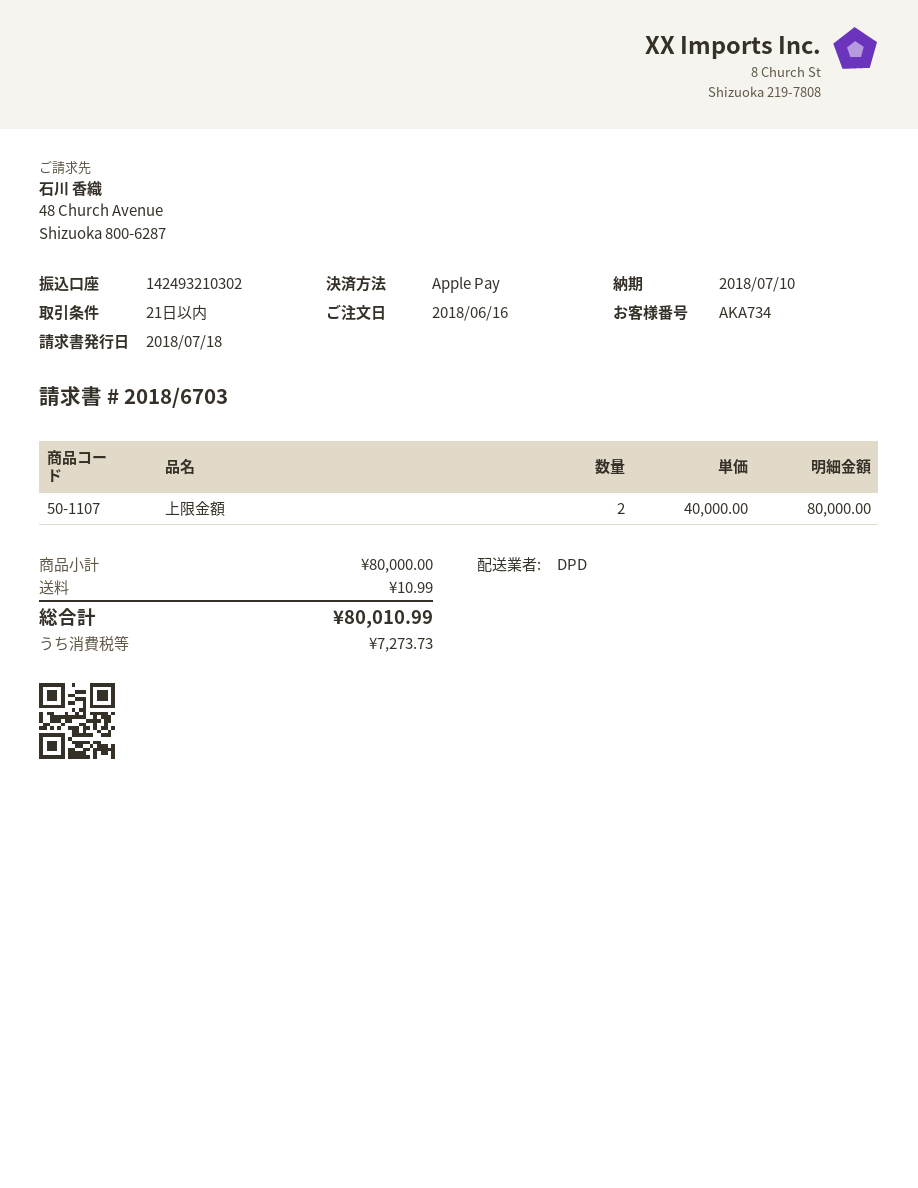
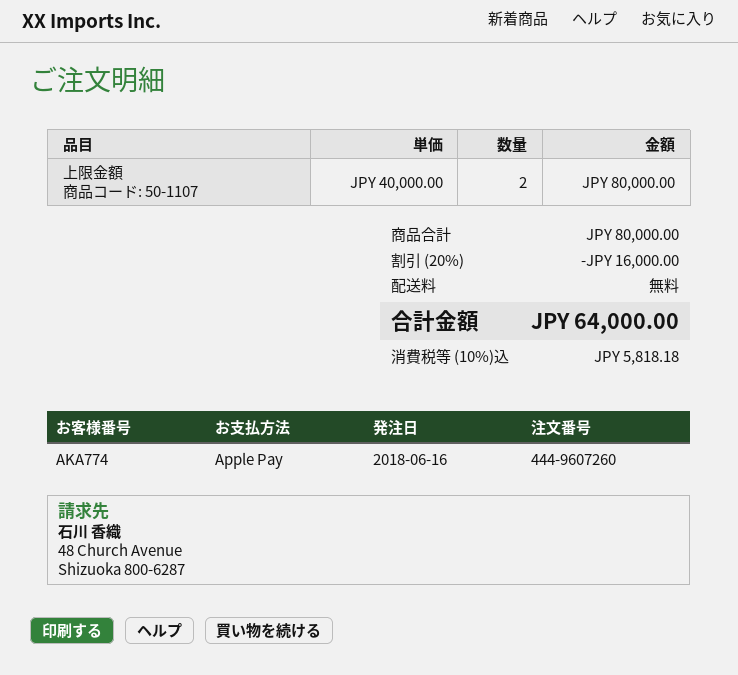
customer number: AKA734 -> AKA774
discount: none -> 20% = 16000.00
shipping: 10.99 -> 0.00
tax: 7273.73 -> 5818.18
total: 80010.99 -> 64000.00

